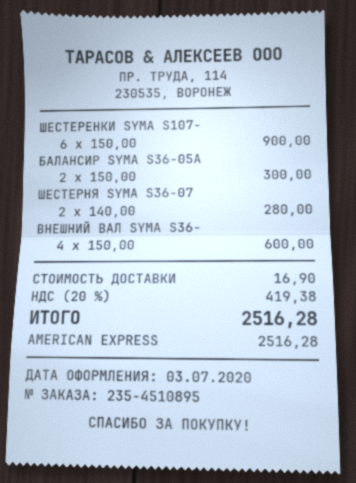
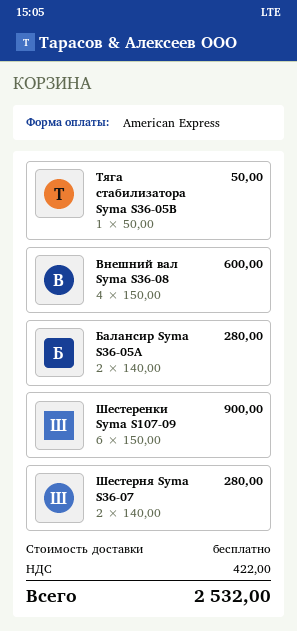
БАЛАНСИР SYMA S36-05A: 2 x 150.00 = 300.00 -> 2 x 140.00 = 280.00
Тяга стабилизатора Syma S36-05B: none -> 1 x 50.00 = 50.00
shipping: 16.90 -> 0.00
tax: 419.38 -> 422.00
total: 2516.28 -> 2532.00

